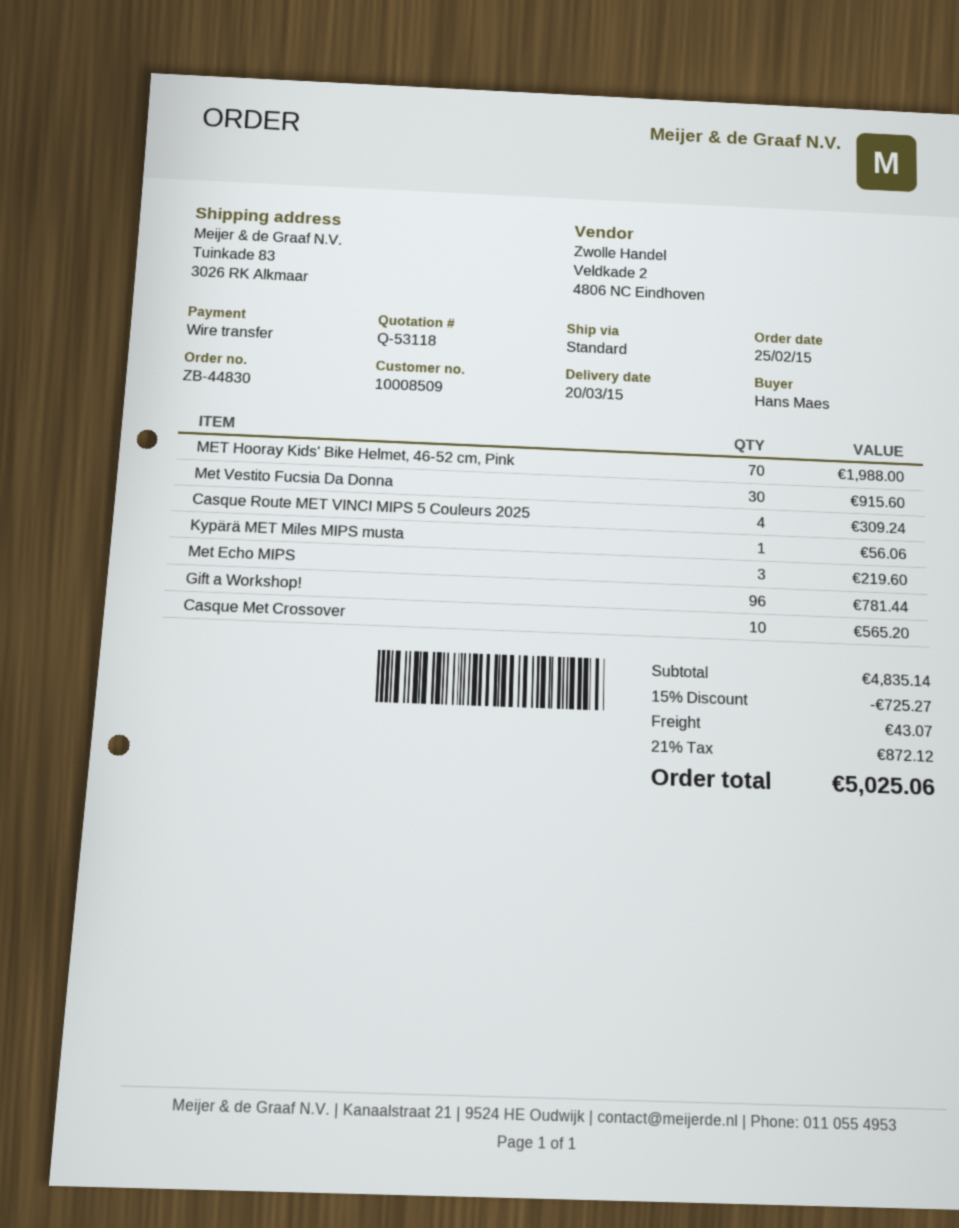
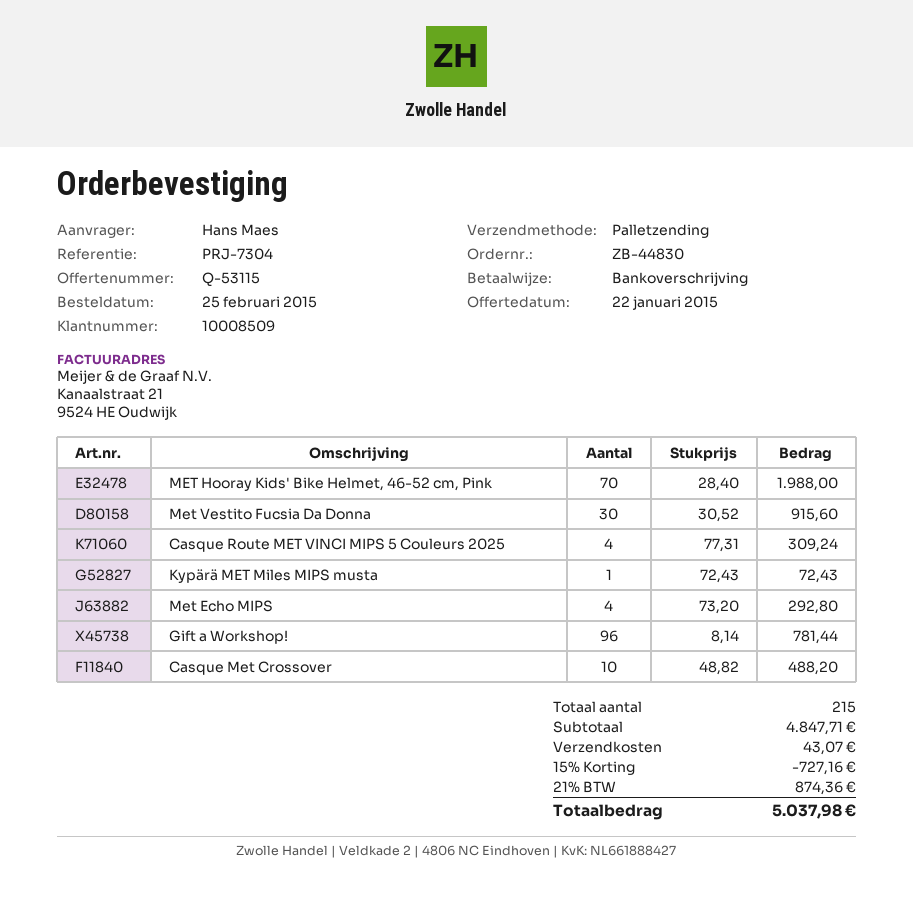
quote number: Q-53118 -> Q-53115
shipping method: standard -> pallet freight
Kypärä MET Miles MIPS musta: 1 for 56.06 -> 1 for 72.43
Met Echo MIPS: 3 for 219.60 -> 4 for 292.80
Casque Met Crossover: 10 for 565.20 -> 10 for 488.20
subtotal: 4835.14 -> 4847.71
discount: 15% = 725.27 -> 15% = 727.16
tax: 21% = 872.12 -> 21% = 874.36
total: 5025.06 -> 5037.98

